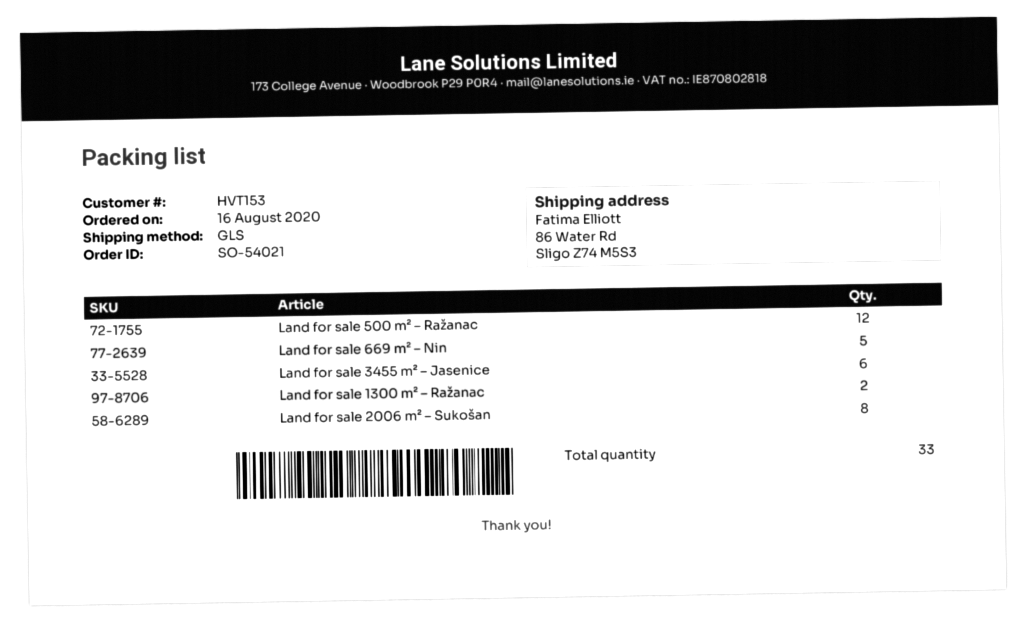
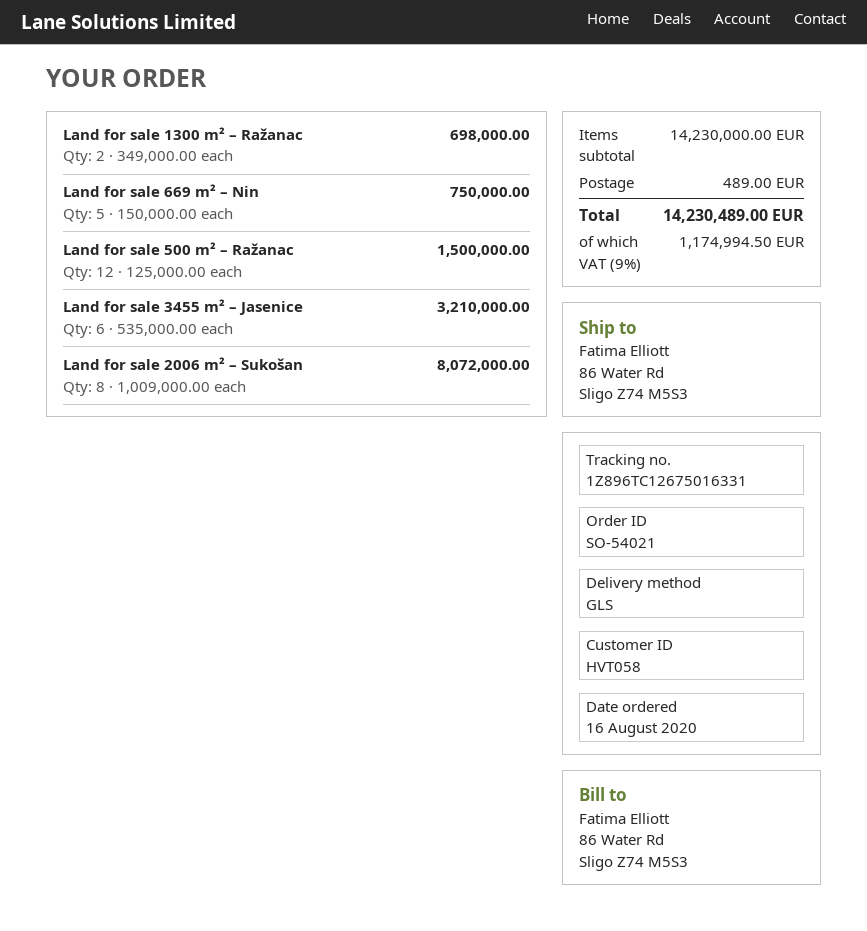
customer number: HVT153 -> HVT058

